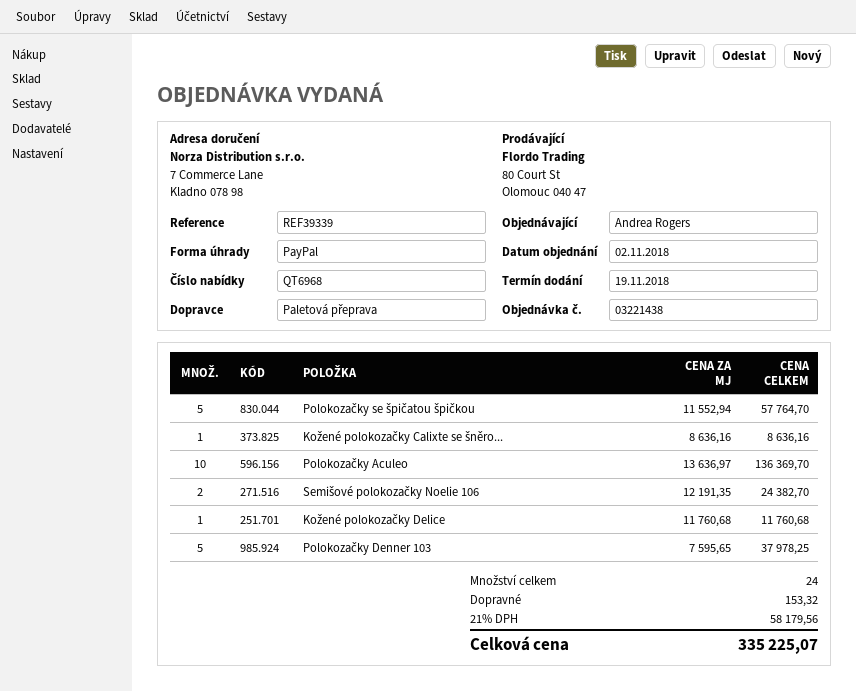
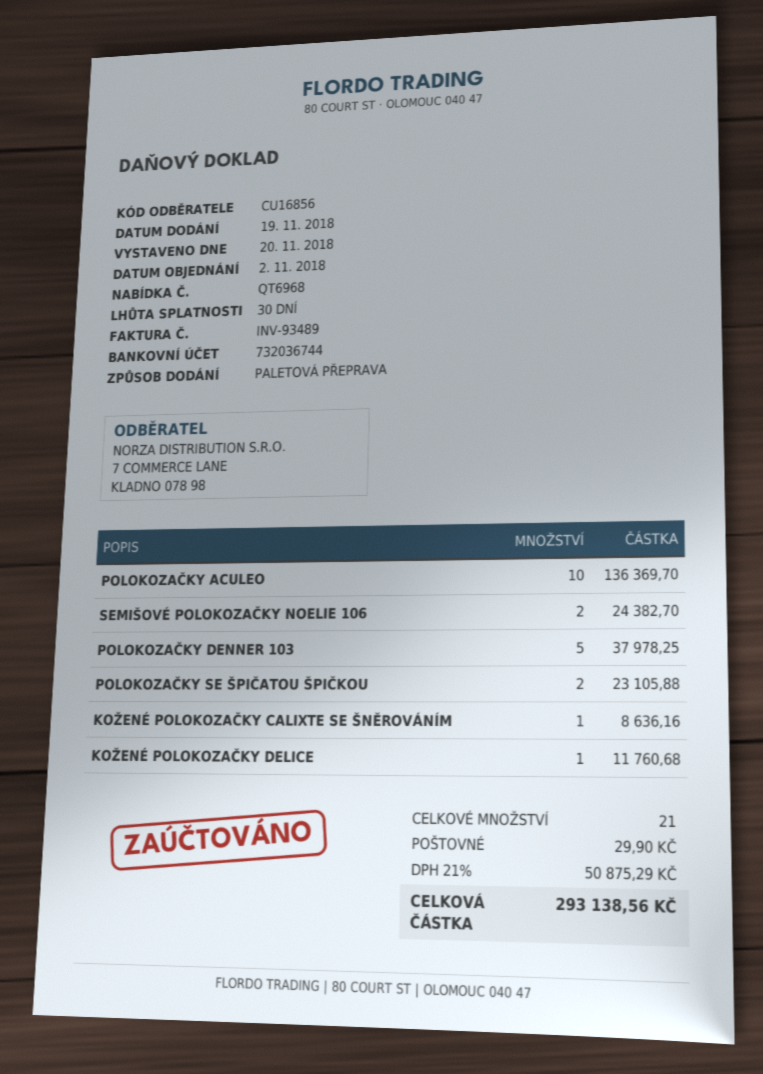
Polokozačky se špičatou špičkou: 5 for 57764.70 -> 2 for 23105.88
total quantity: 24 -> 21
shipping: 153.32 -> 29.90
tax: 21% = 58179.56 -> 21% = 50875.29
total: 335225.07 -> 293138.56

